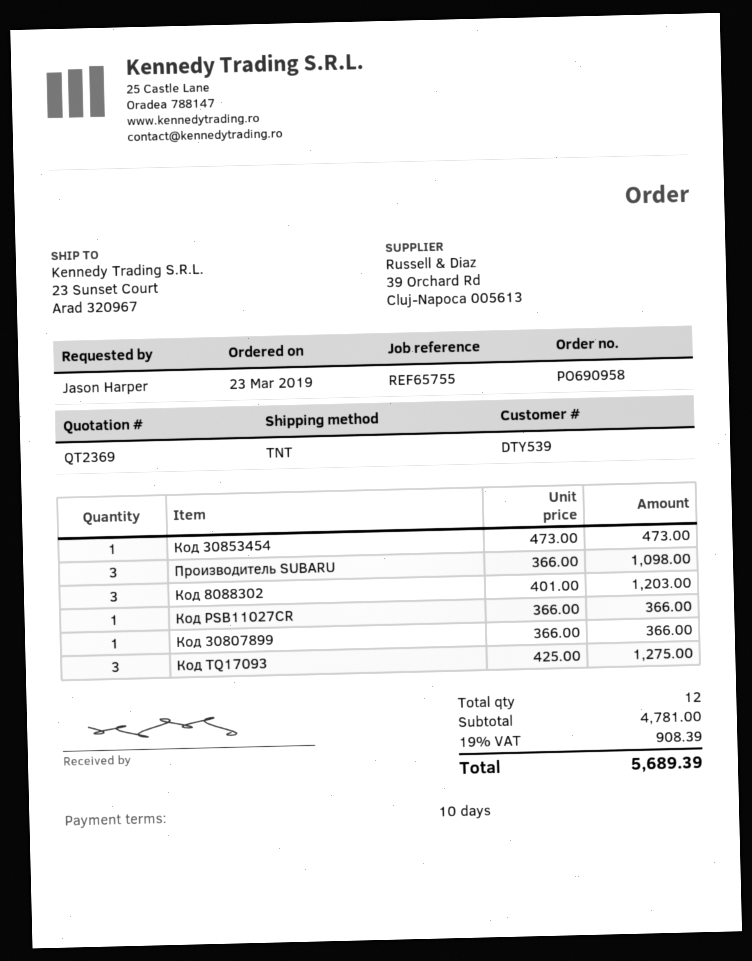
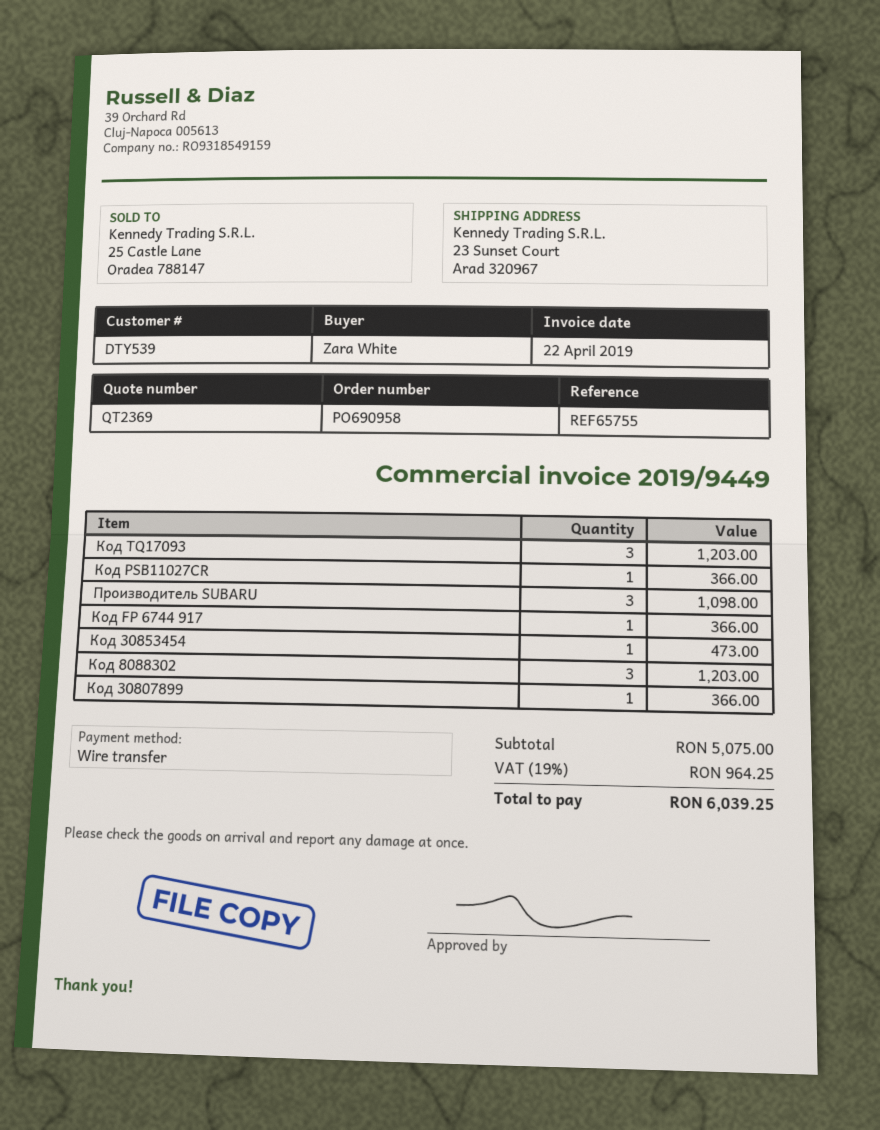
ordered by: Jason Harper -> Zara White
Код TQ17093: 3 for 1275.00 -> 3 for 1203.00
Код FP 6744 917: none -> 1 for 366.00
subtotal: 4781.00 -> 5075.00
tax: 19% = 908.39 -> 19% = 964.25
total: 5689.39 -> 6039.25

